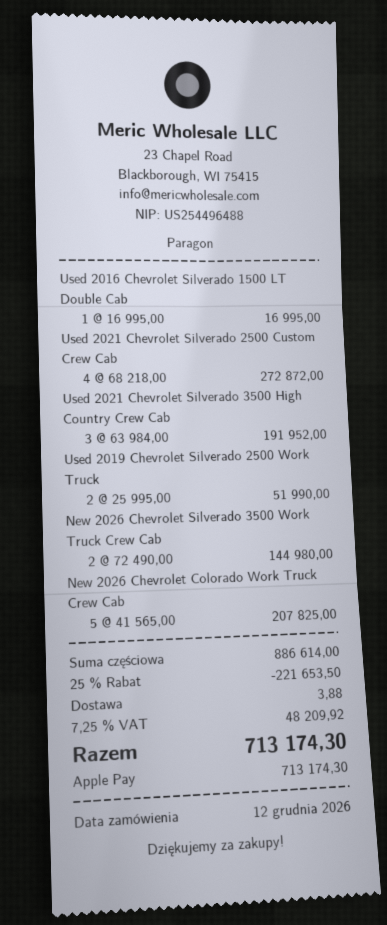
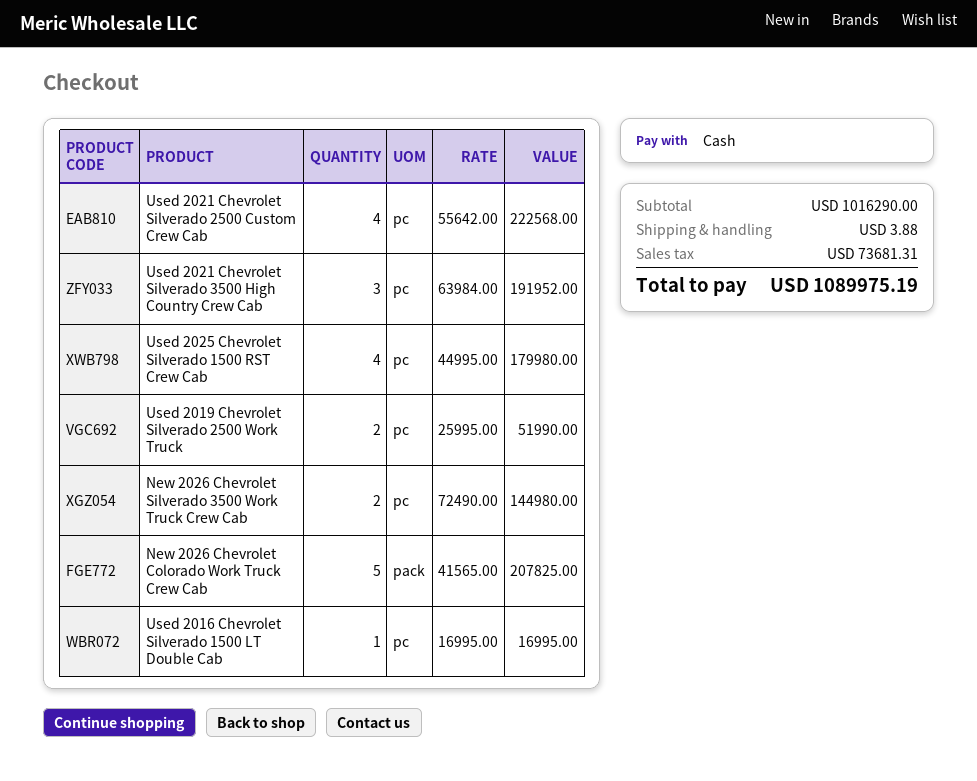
payment method: Apple Pay -> cash
Used 2021 Chevrolet Silverado 2500 Custom Crew Cab: 4 x 68218.00 = 272872.00 -> 4 x 55642.00 = 222568.00
Used 2025 Chevrolet Silverado 1500 RST Crew Cab: none -> 4 x 44995.00 = 179980.00
subtotal: 886614.00 -> 1016290.00
discount: 25% = 221653.50 -> none
tax: 48209.92 -> 73681.31
total: 713174.30 -> 1089975.19

